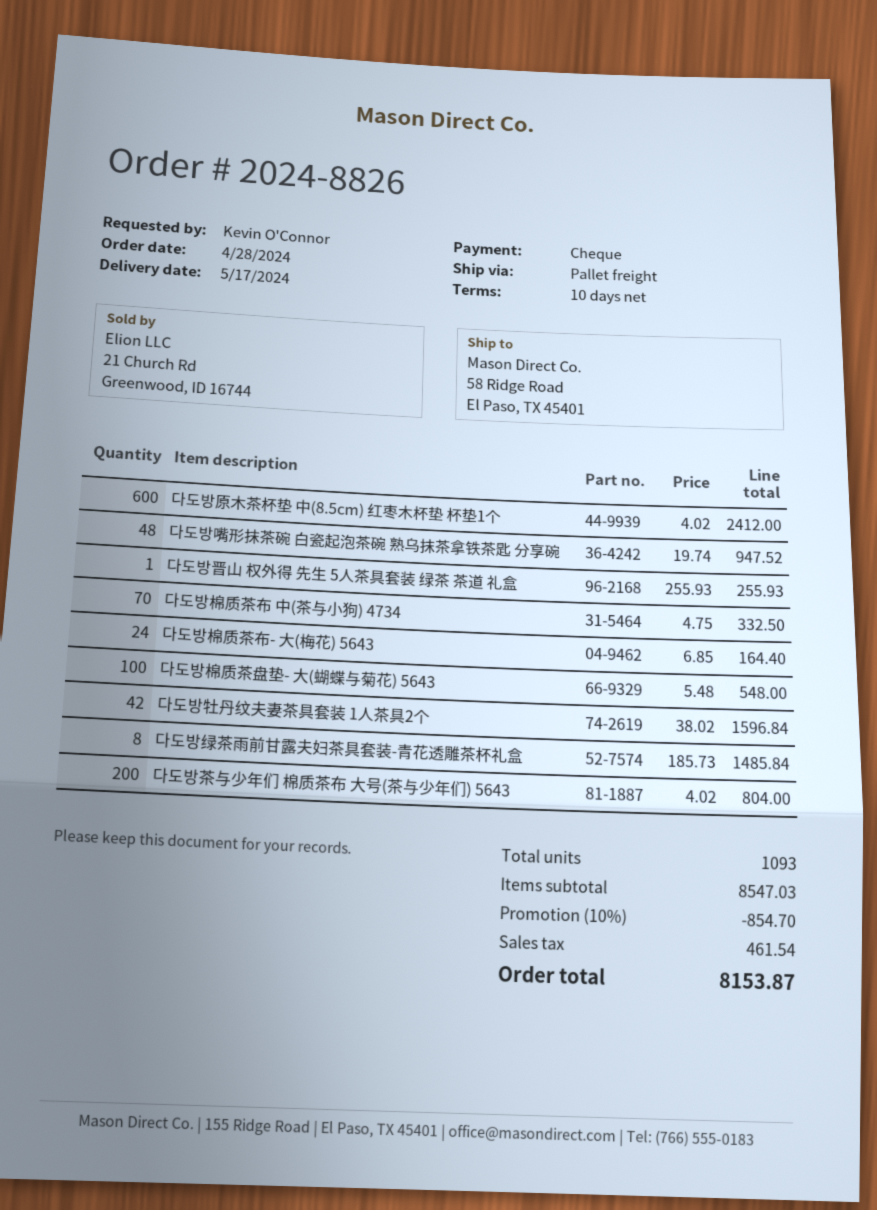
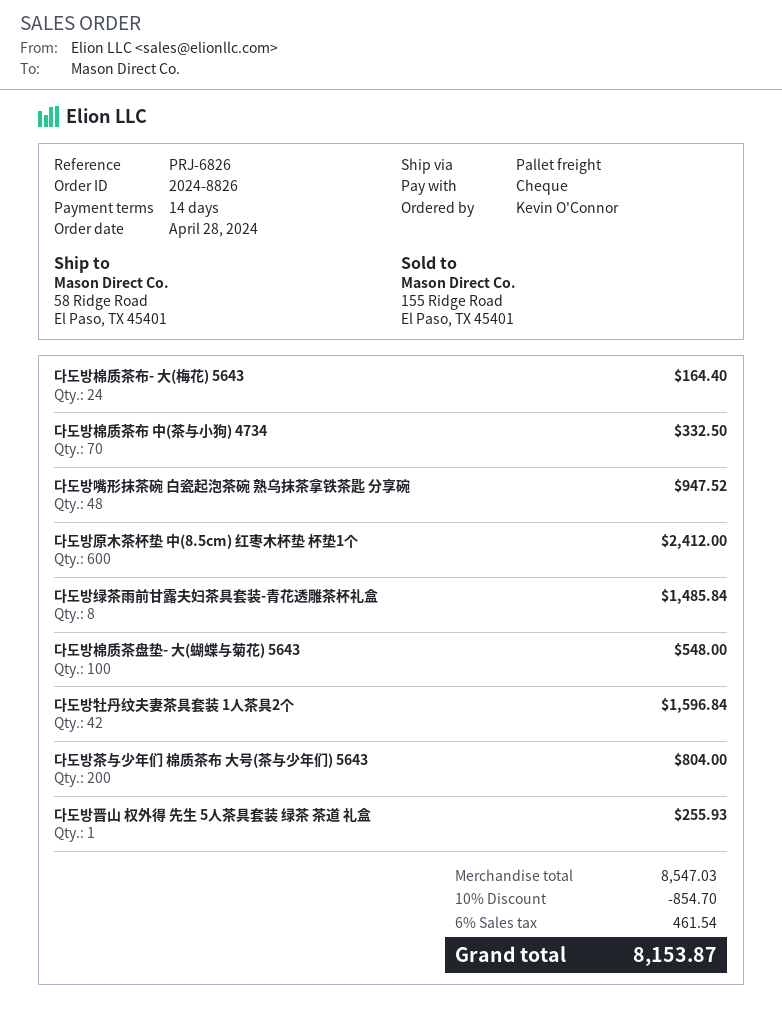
payment terms: 10 days -> 14 days

